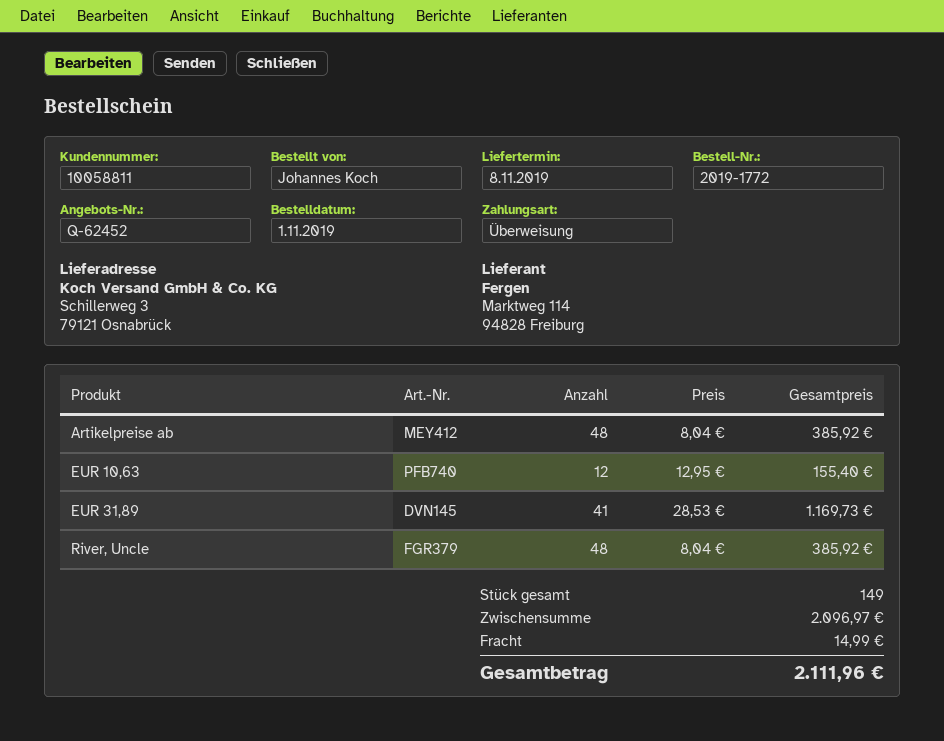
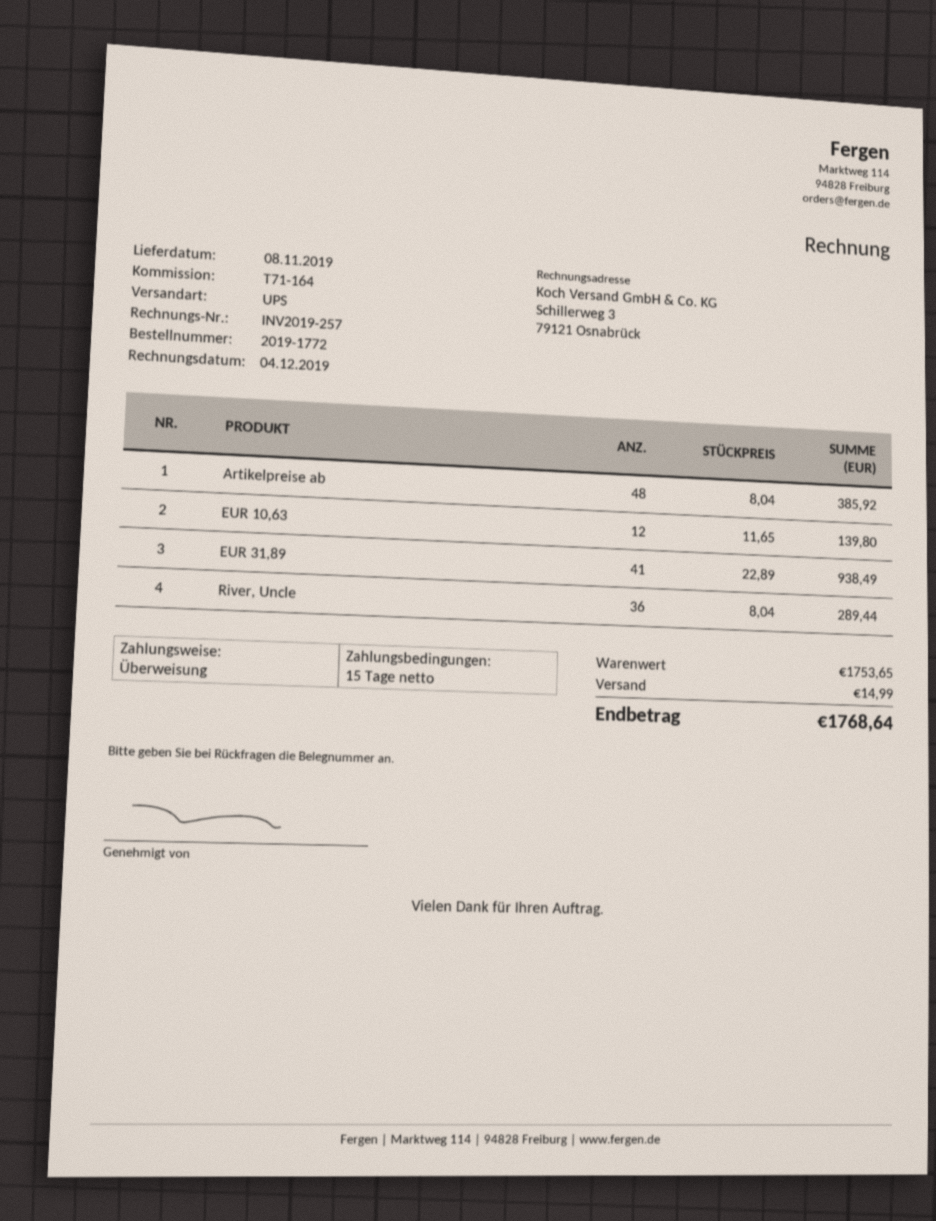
EUR 10,63: 12 x 12.95 = 155.40 -> 12 x 11.65 = 139.80
EUR 31,89: 41 x 28.53 = 1169.73 -> 41 x 22.89 = 938.49
River, Uncle: 48 x 8.04 = 385.92 -> 36 x 8.04 = 289.44
subtotal: 2096.97 -> 1753.65
total: 2111.96 -> 1768.64

